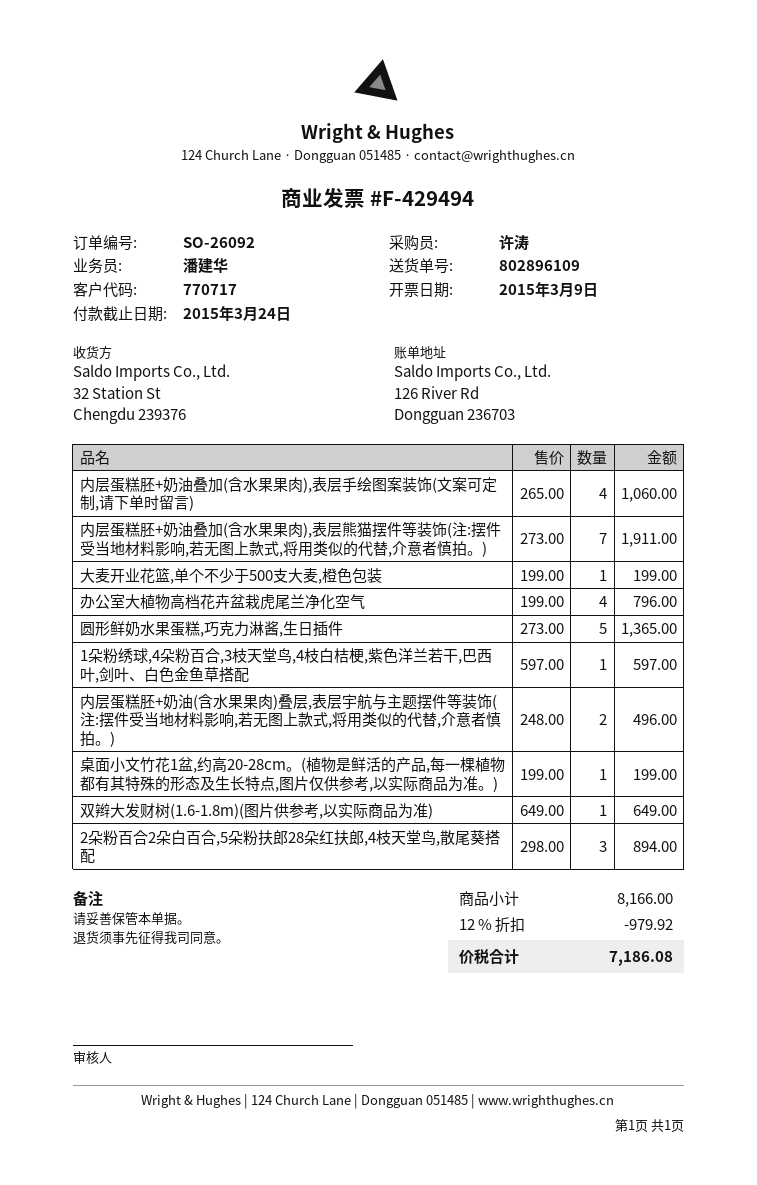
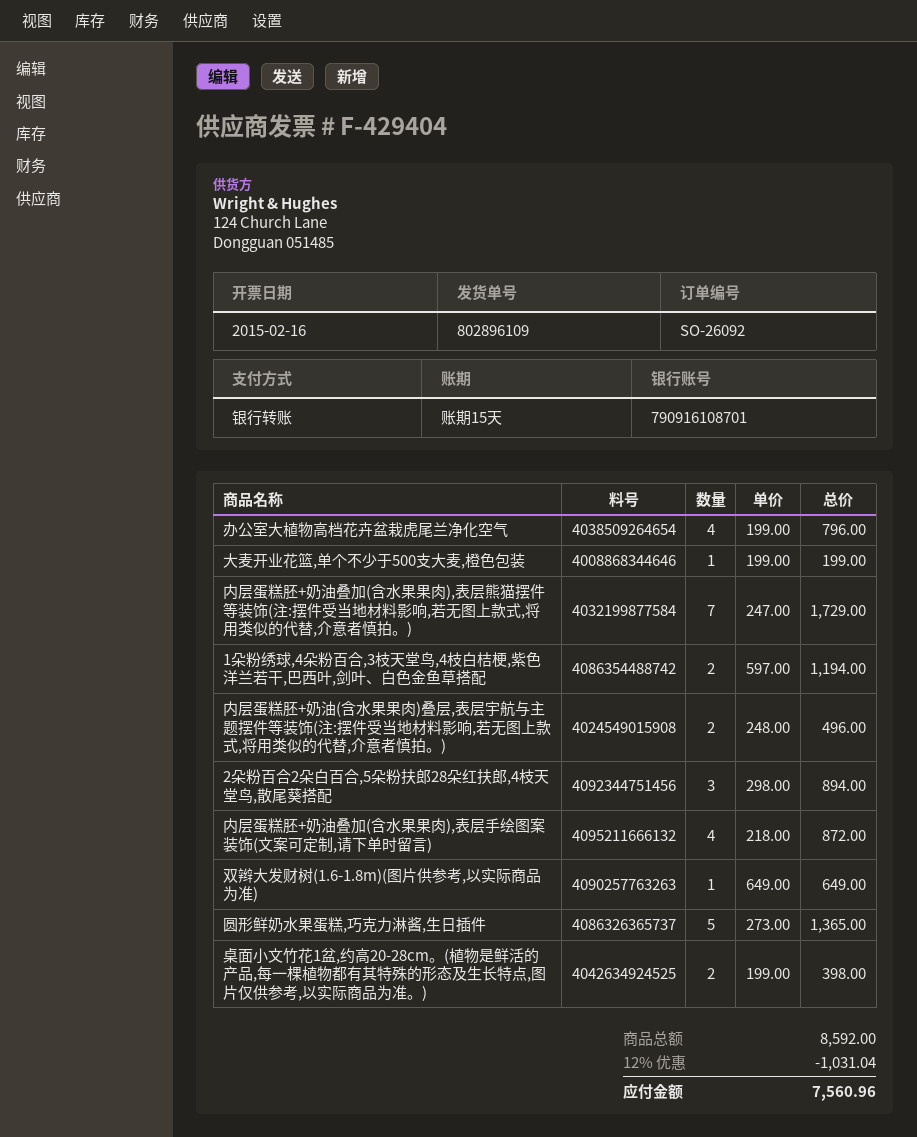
invoice number: F-429494 -> F-429404
invoice date: 2015-03-09 -> 2015-02-16
内层蛋糕胚+奶油叠加(含水果果肉),表层手绘图案装饰(文案可定制,请下单时留言): 4 x 265.00 = 1060.00 -> 4 x 218.00 = 872.00
内层蛋糕胚+奶油叠加(含水果果肉),表层熊猫摆件等装饰(注:摆件受当地材料影响,若无图上款式,将用类似的代替,介意者慎拍。): 7 x 273.00 = 1911.00 -> 7 x 247.00 = 1729.00
1朵粉绣球,4朵粉百合,3枝天堂鸟,4枝白桔梗,紫色洋兰若干,巴西叶,剑叶、白色金鱼草搭配: 1 x 597.00 = 597.00 -> 2 x 597.00 = 1194.00
桌面小文竹花1盆,约高20-28cm。(植物是鲜活的产品,每一棵植物都有其特殊的形态及生长特点,图片仅供参考,以实际商品为准。): 1 x 199.00 = 199.00 -> 2 x 199.00 = 398.00
subtotal: 8166.00 -> 8592.00
discount: 12% = 979.92 -> 12% = 1031.04
total: 7186.08 -> 7560.96

